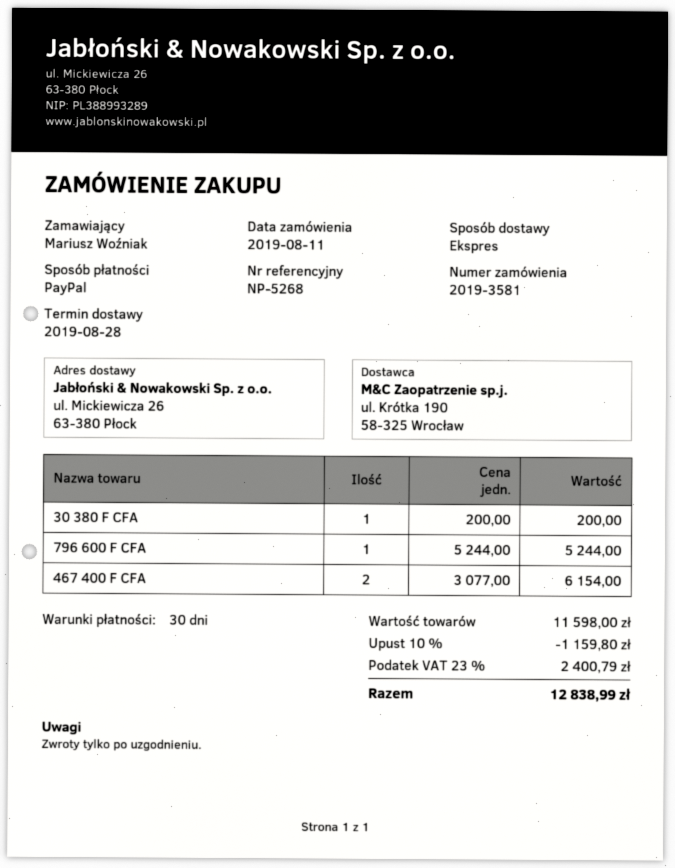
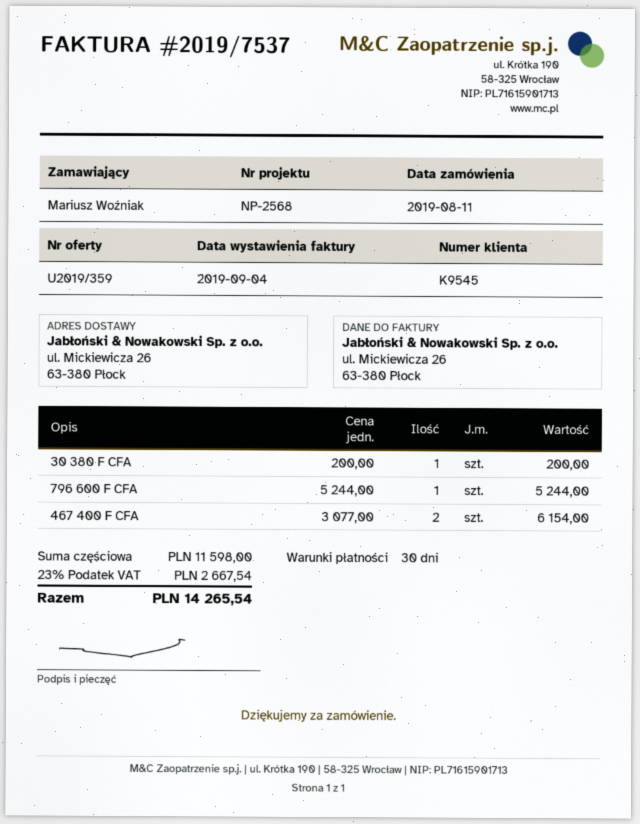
reference: NP-5268 -> NP-2568
discount: 10% = 1159.80 -> none
tax: 23% = 2400.79 -> 23% = 2667.54
total: 12838.99 -> 14265.54

